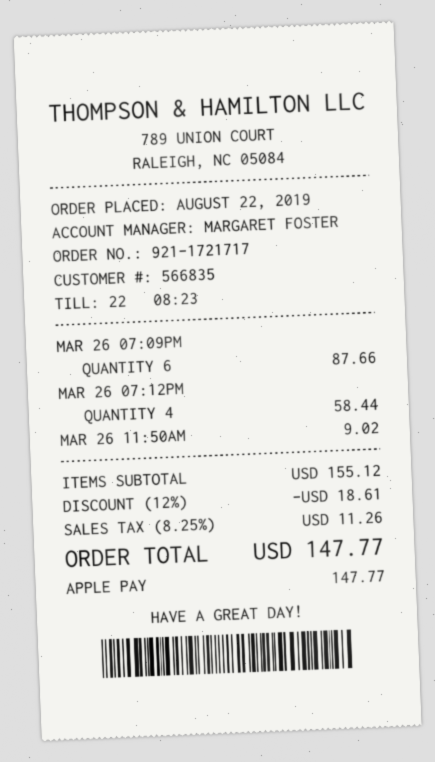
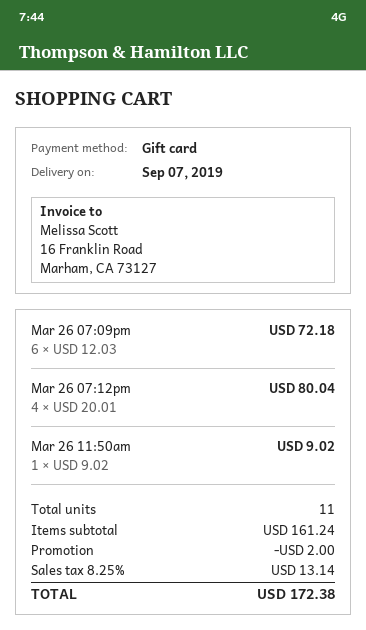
payment method: Apple Pay -> gift card
MAR 26 07:09PM: 6 for 87.66 -> 6 for 72.18
MAR 26 07:12PM: 4 for 58.44 -> 4 for 80.04
subtotal: 155.12 -> 161.24
discount: 18.61 -> 2.00
tax: 8.25% = 11.26 -> 8.25% = 13.14
total: 147.77 -> 172.38

